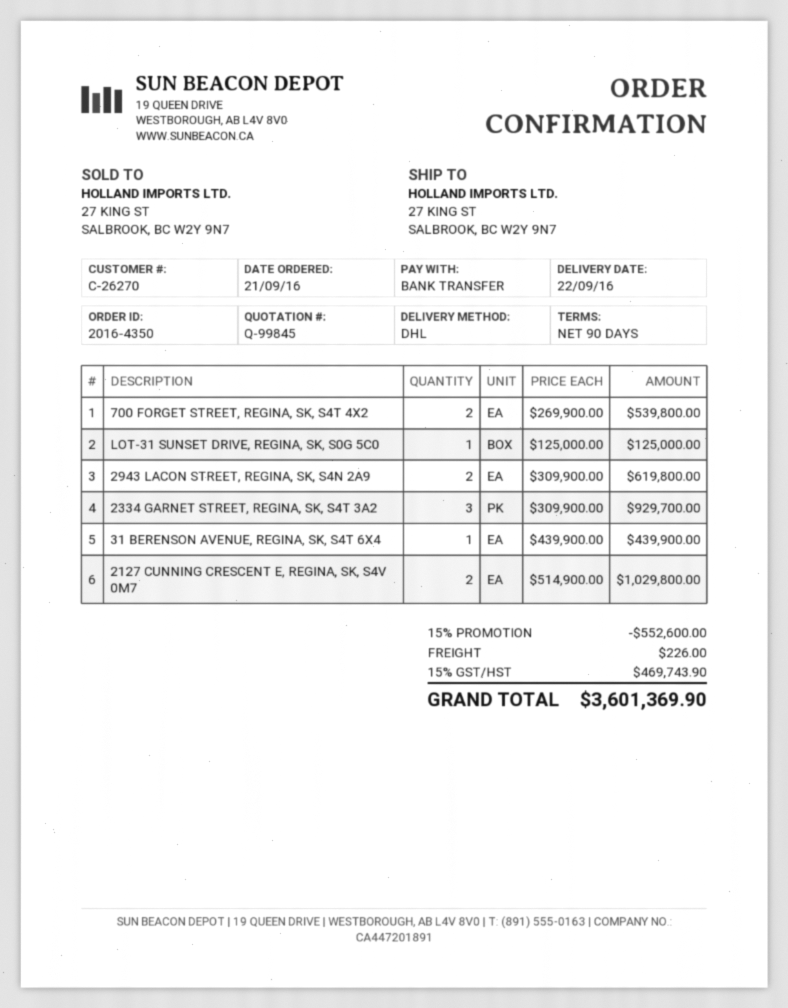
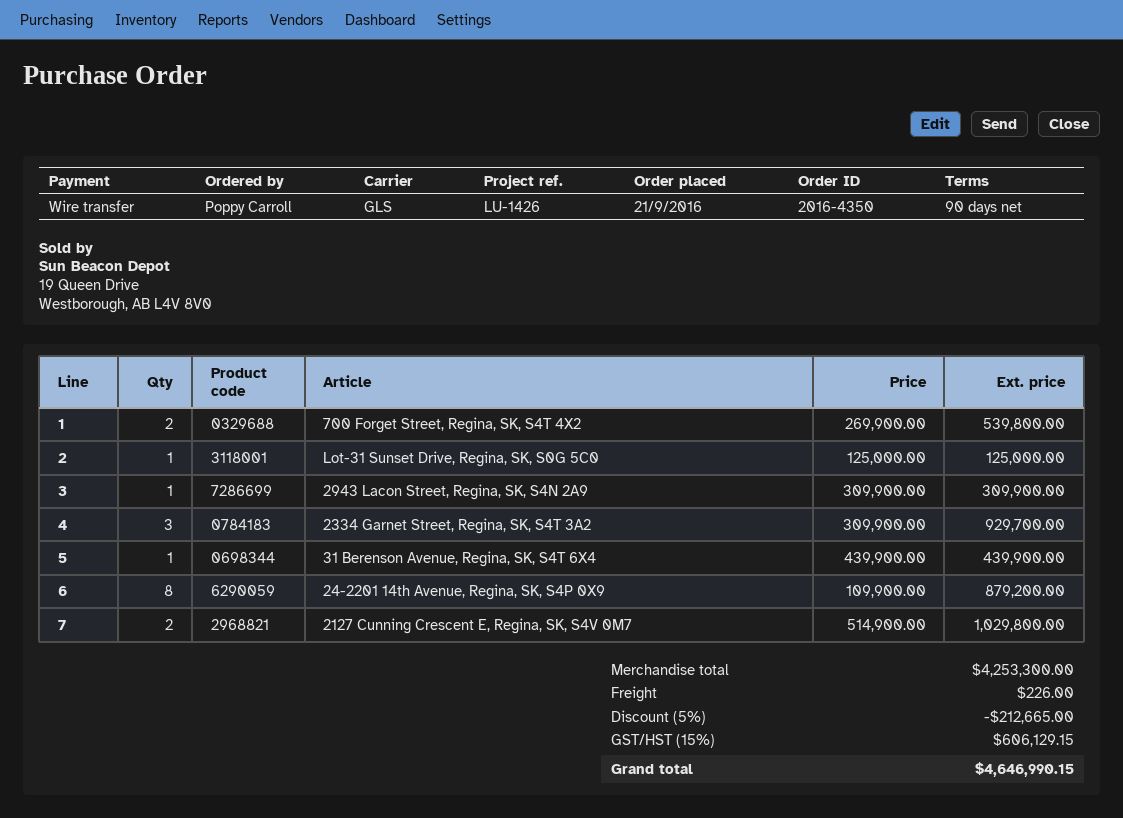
shipping method: DHL -> GLS
2943 LACON STREET, REGINA, SK, S4N 2A9: 2 x 309900.00 = 619800.00 -> 1 x 309900.00 = 309900.00
24-2201 14th Avenue, Regina, SK, S4P 0X9: none -> 8 x 109900.00 = 879200.00
discount: 15% = 552600.00 -> 5% = 212665.00
tax: 15% = 469743.90 -> 15% = 606129.15
total: 3601369.90 -> 4646990.15

